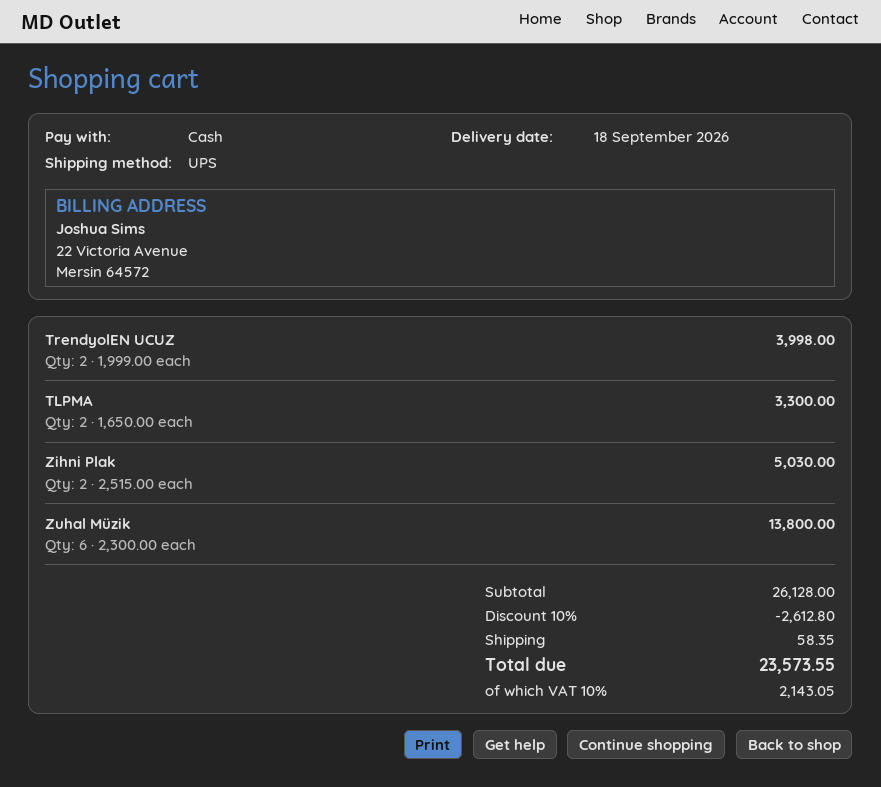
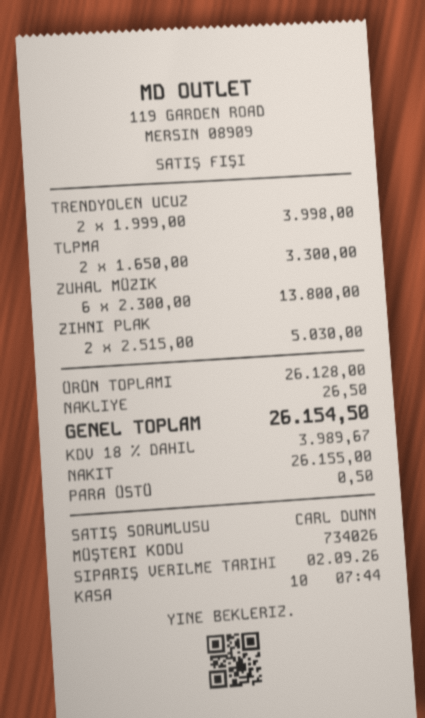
discount: 10% = 2612.80 -> none
shipping: 58.35 -> 26.50
tax: 10% = 2143.05 -> 18% = 3989.67
total: 23573.55 -> 26154.50

